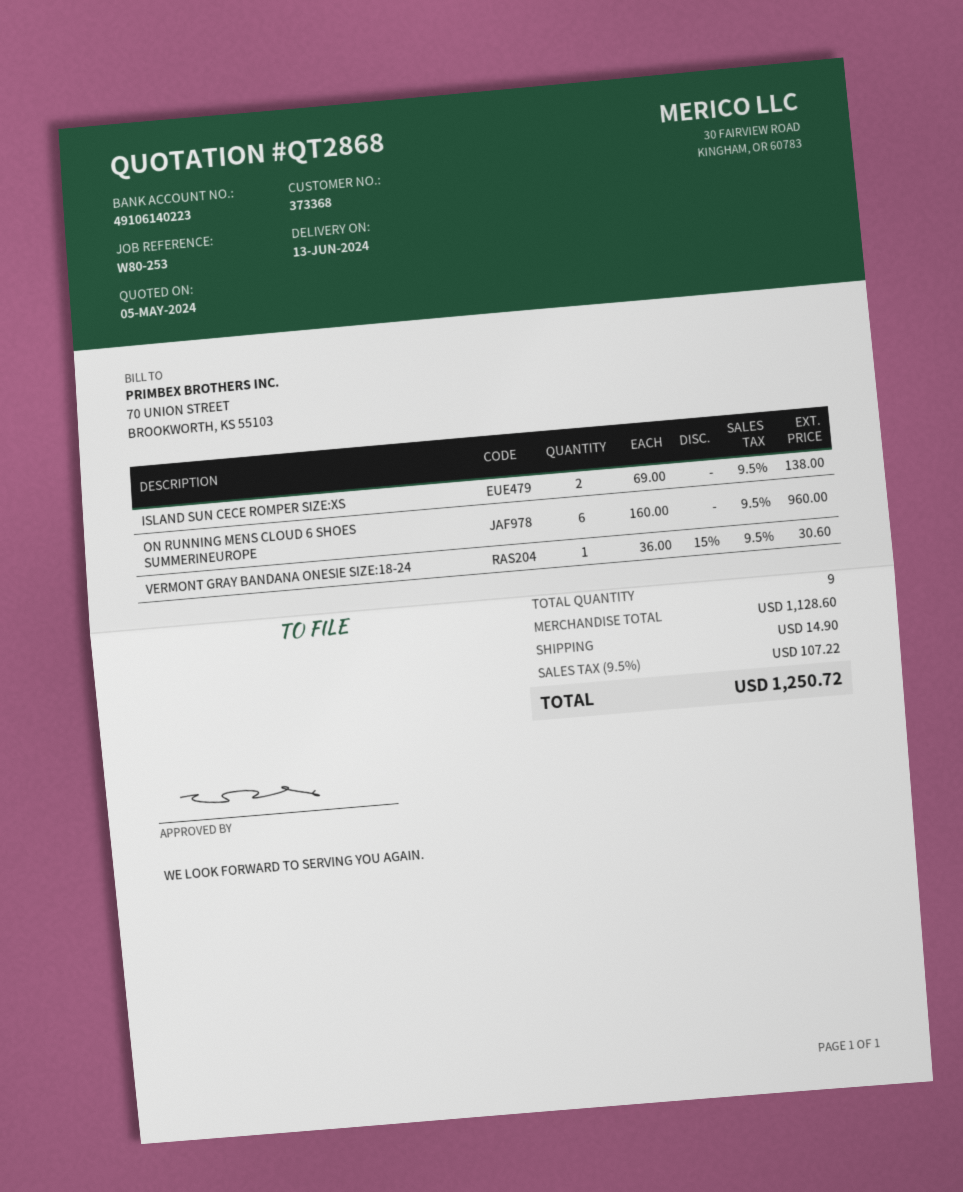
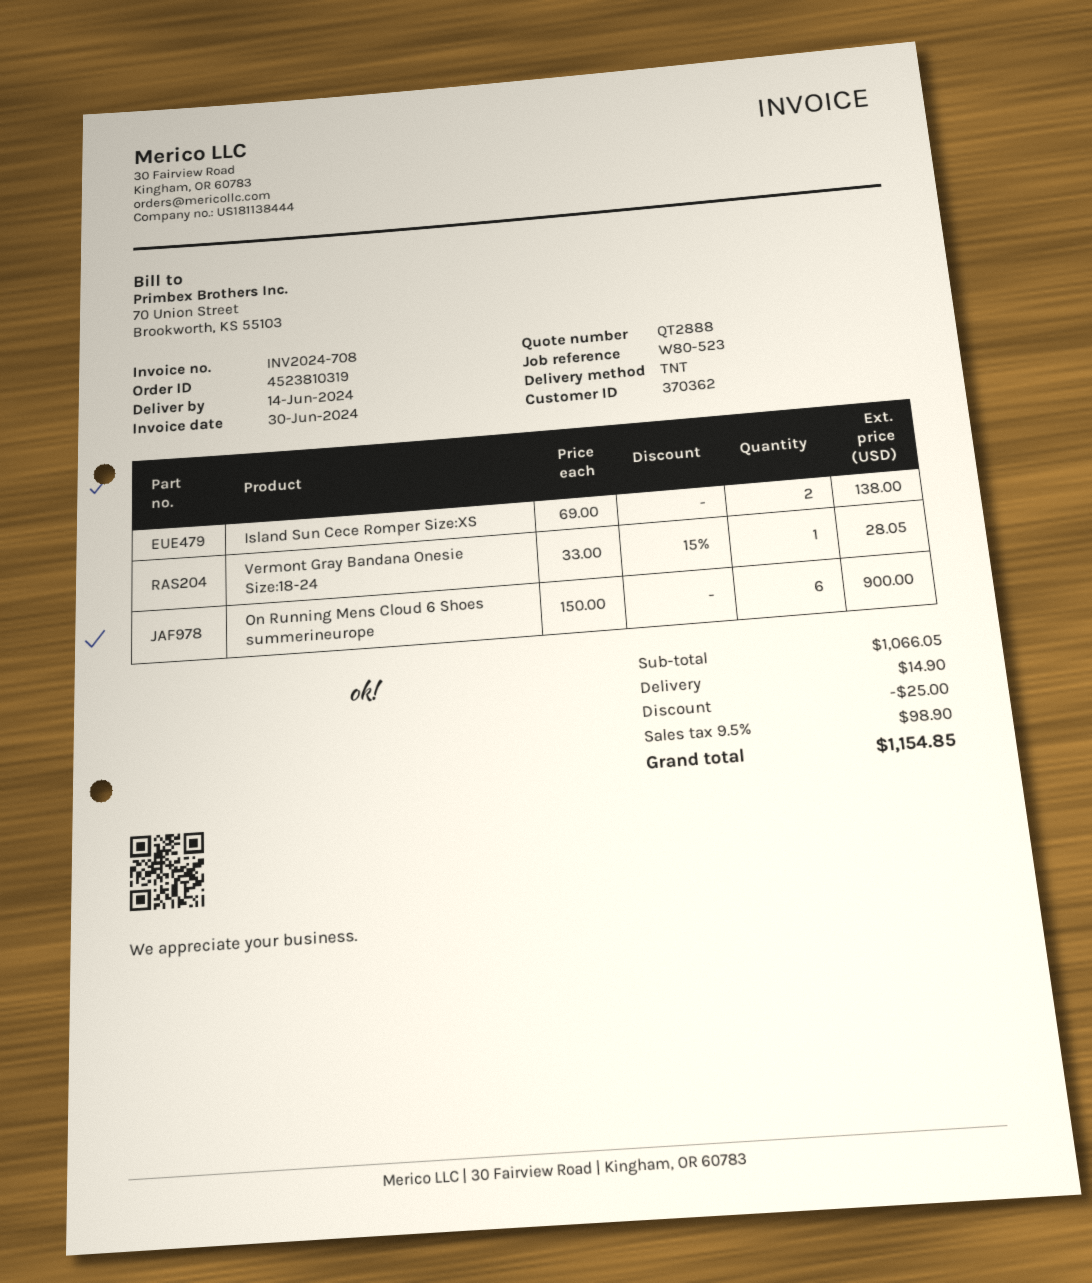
quote number: QT2868 -> QT2888
delivery date: 2024-06-13 -> 2024-06-14
customer number: 373368 -> 370362
reference: W80-253 -> W80-523
ON RUNNING MENS CLOUD 6 SHOES SUMMERINEUROPE: 6 x 160.00 = 960.00 -> 6 x 150.00 = 900.00
VERMONT GRAY BANDANA ONESIE SIZE:18-24: 1 x 36.00 - 15% = 30.60 -> 1 x 33.00 - 15% = 28.05
subtotal: 1128.60 -> 1066.05
discount: none -> 25.00
tax: 9.5% = 107.22 -> 9.5% = 98.90
total: 1250.72 -> 1154.85

